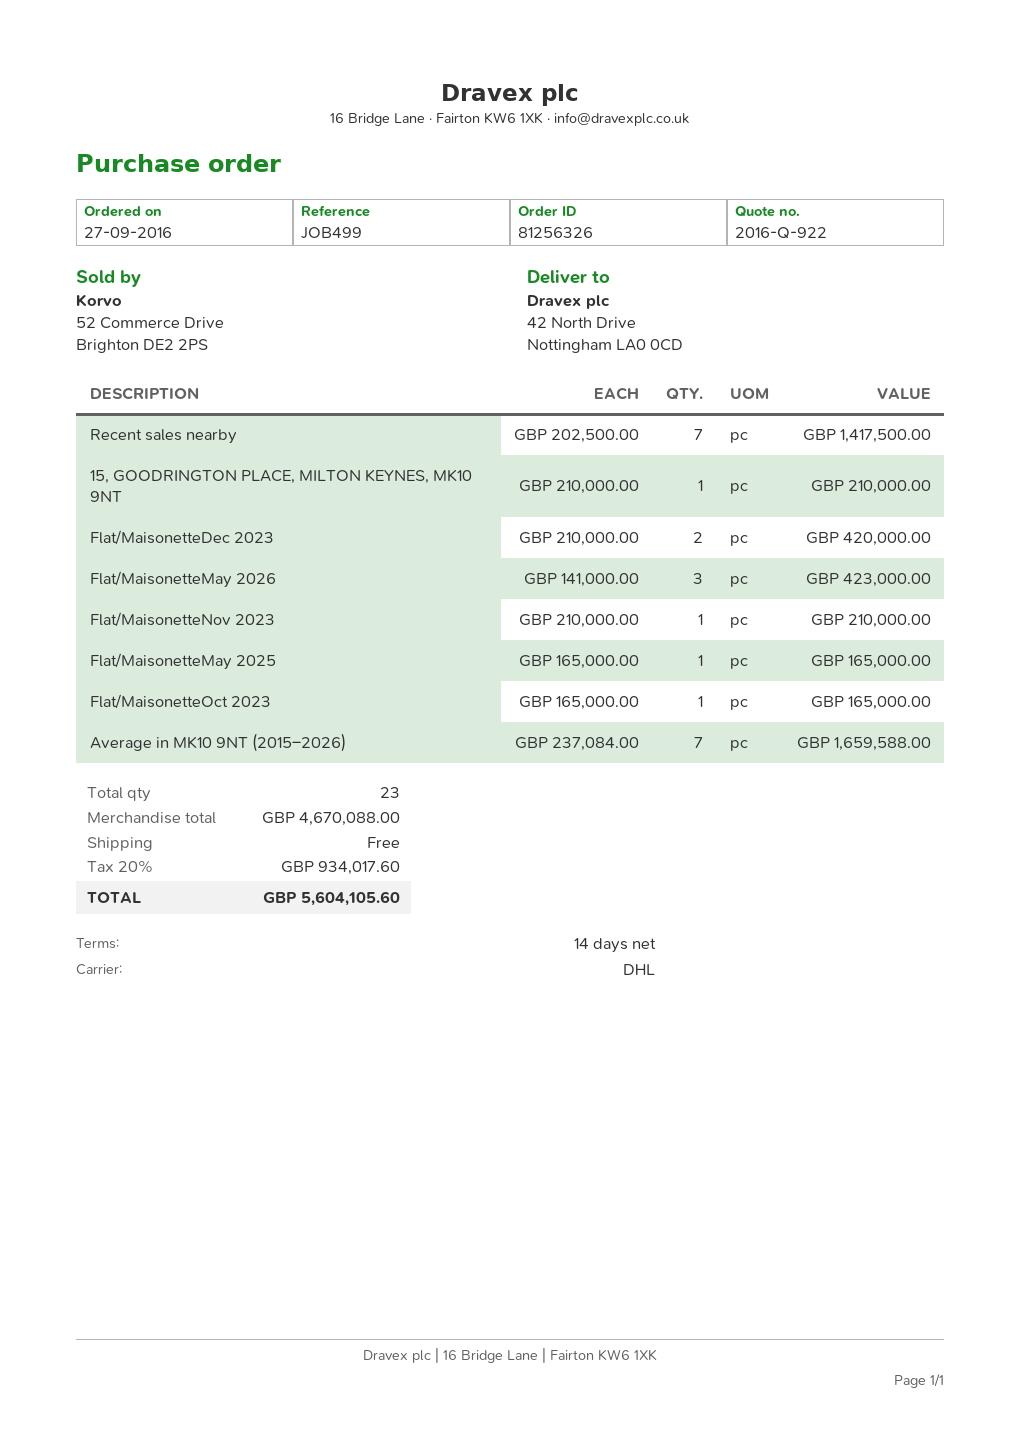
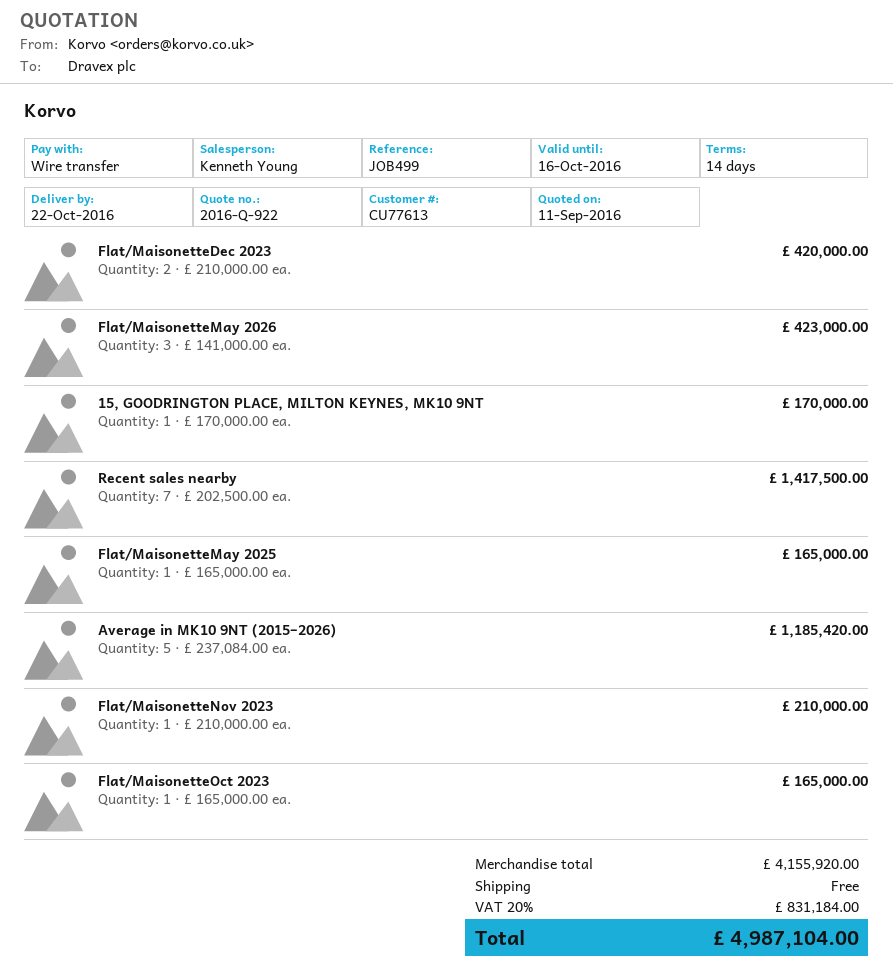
15, GOODRINGTON PLACE, MILTON KEYNES, MK10 9NT: 1 x 210000.00 = 210000.00 -> 1 x 170000.00 = 170000.00
Average in MK10 9NT (2015–2026): 7 x 237084.00 = 1659588.00 -> 5 x 237084.00 = 1185420.00
subtotal: 4670088.00 -> 4155920.00
tax: 20% = 934017.60 -> 20% = 831184.00
total: 5604105.60 -> 4987104.00

